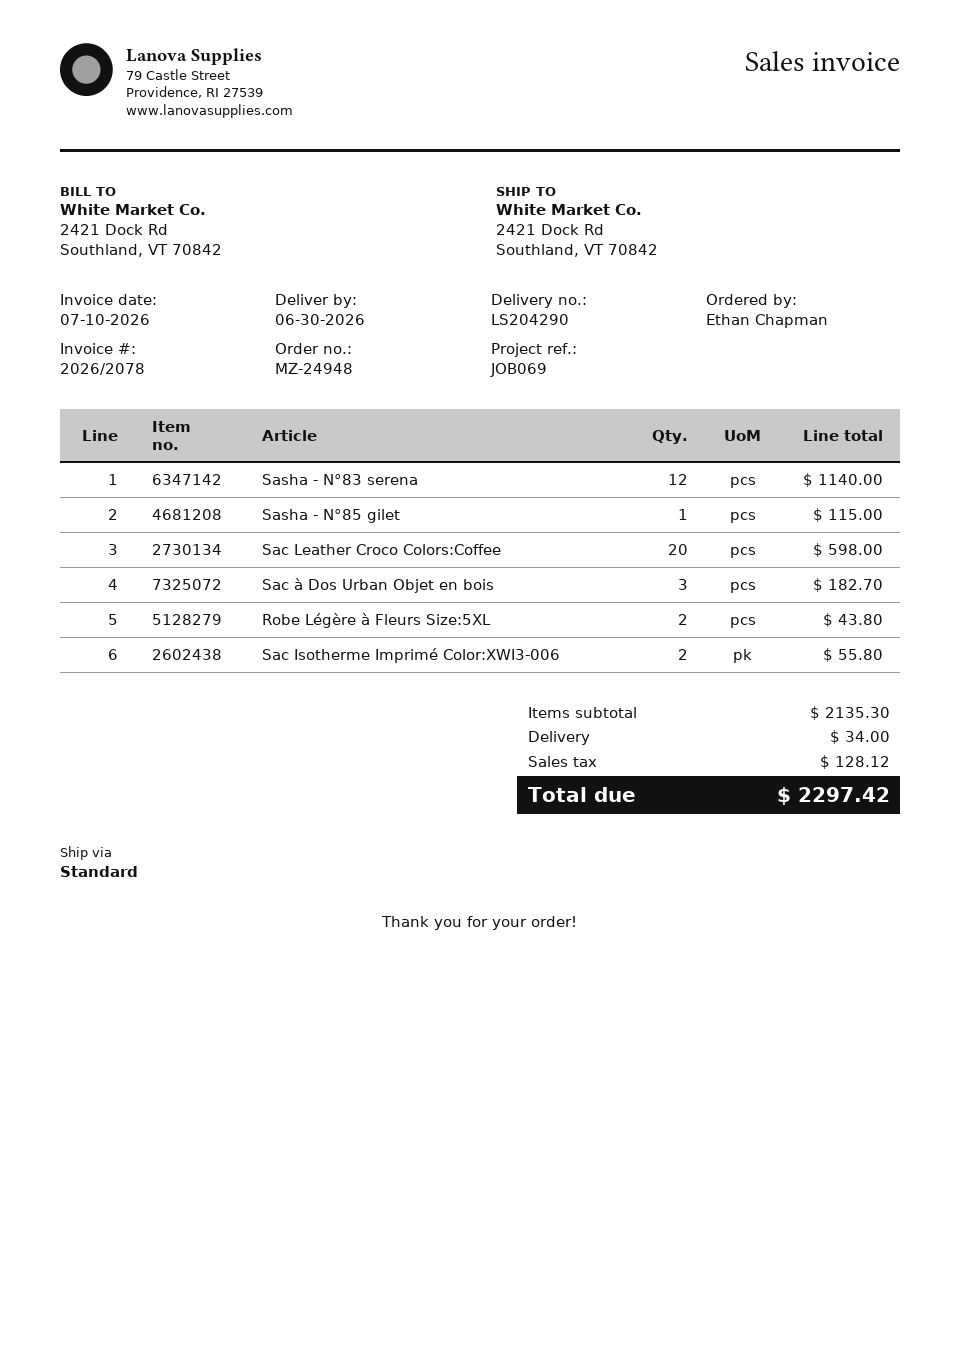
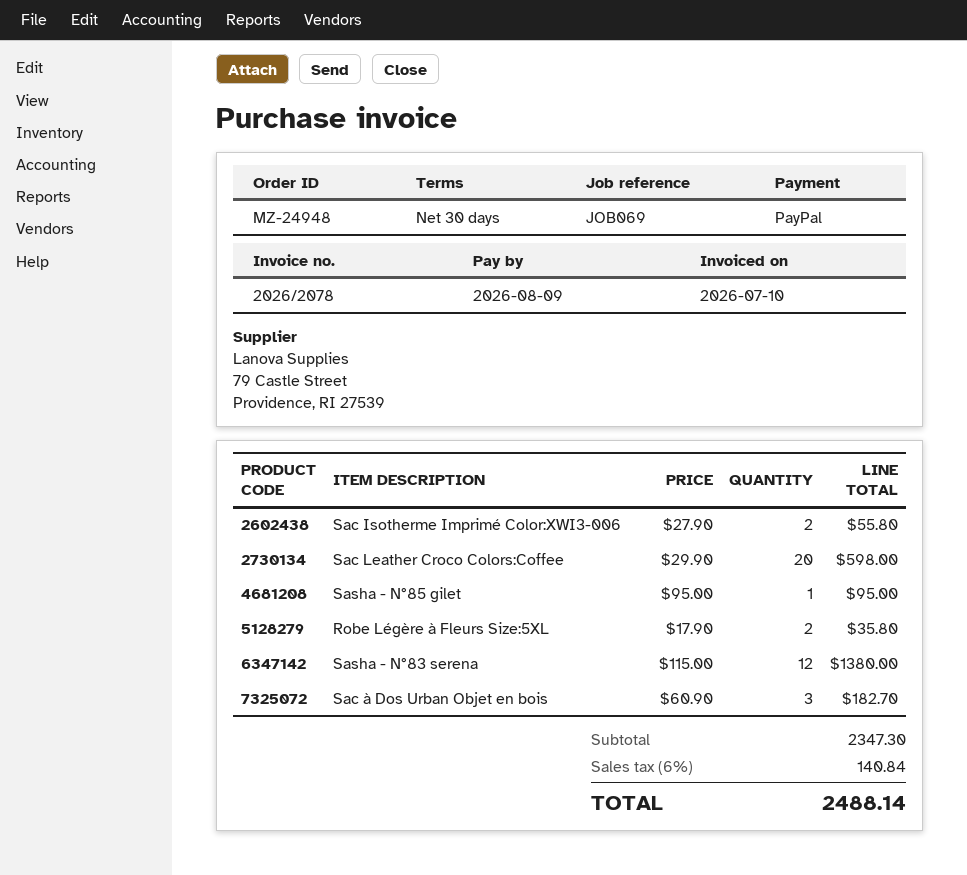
Sasha - N°83 serena: 12 for 1140.00 -> 12 for 1380.00
Sasha - N°85 gilet: 1 for 115.00 -> 1 for 95.00
Robe Légère à Fleurs Size:5XL: 2 for 43.80 -> 2 for 35.80
subtotal: 2135.30 -> 2347.30
shipping: 34.00 -> none
tax: 128.12 -> 140.84
total: 2297.42 -> 2488.14

